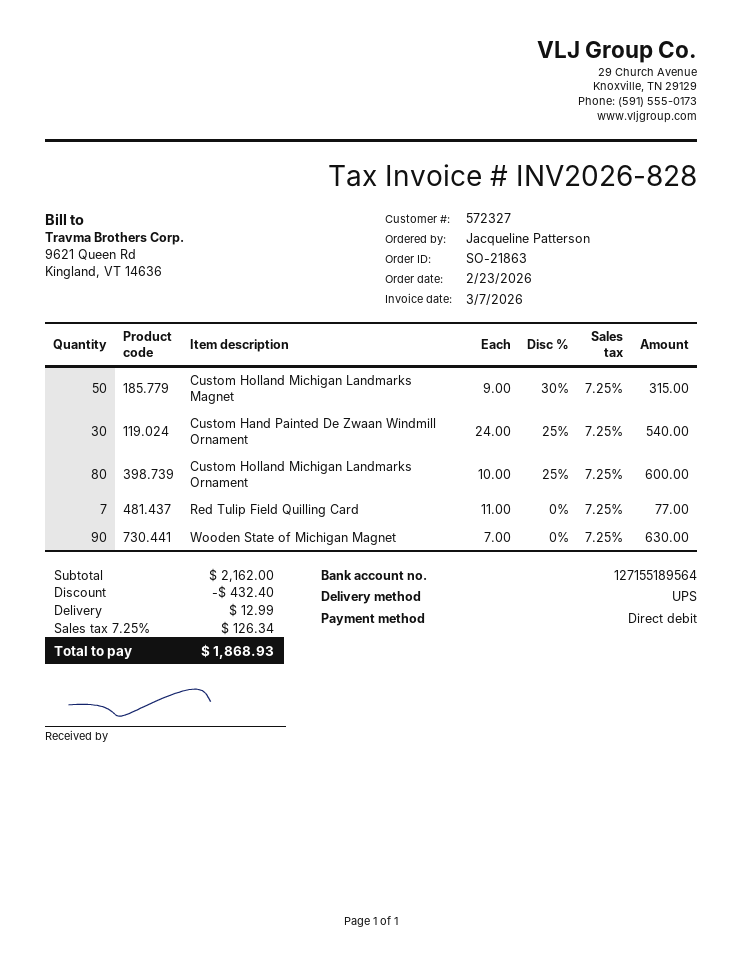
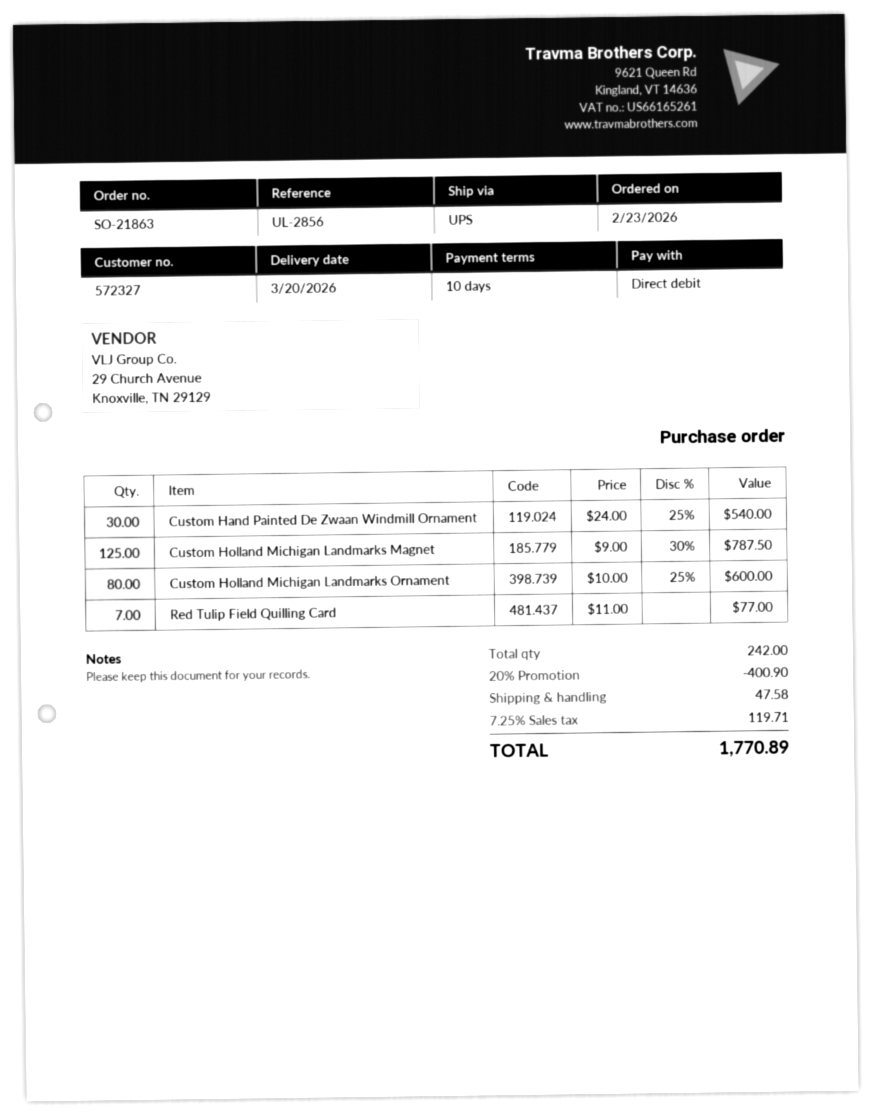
Custom Holland Michigan Landmarks Magnet: 50 x 9.00 - 30% = 315.00 -> 125 x 9.00 - 30% = 787.50
Wooden State of Michigan Magnet: 90 x 7.00 = 630.00 -> none
discount: 432.40 -> 400.90
shipping: 12.99 -> 47.58
tax: 7.25% = 126.34 -> 7.25% = 119.71
total: 1868.93 -> 1770.89

